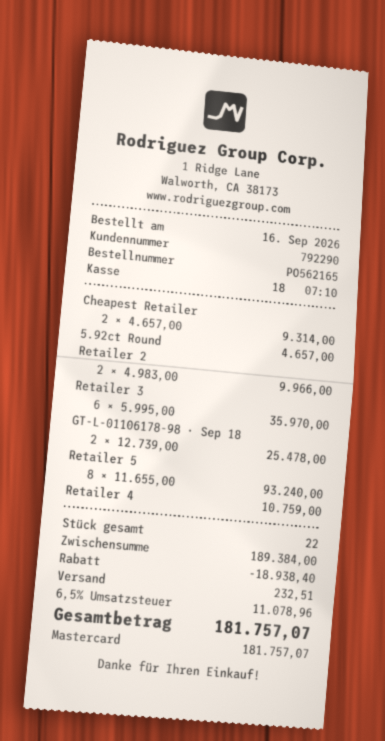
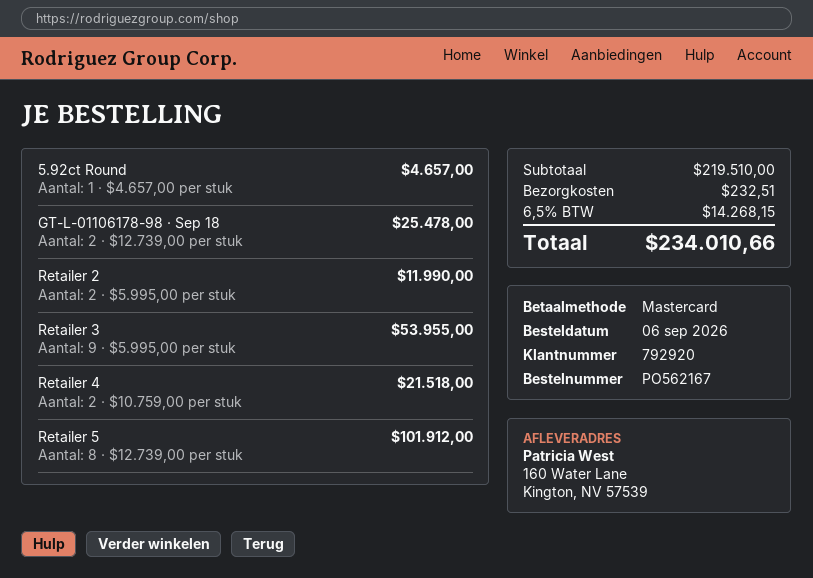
order number: PO562165 -> PO562167
order date: 2026-09-16 -> 2026-09-06
customer number: 792290 -> 792920
Cheapest Retailer: 2 x 4657.00 = 9314.00 -> none
Retailer 2: 2 x 4983.00 = 9966.00 -> 2 x 5995.00 = 11990.00
Retailer 3: 6 x 5995.00 = 35970.00 -> 9 x 5995.00 = 53955.00
Retailer 5: 8 x 11655.00 = 93240.00 -> 8 x 12739.00 = 101912.00
Retailer 4: 1 x 10759.00 = 10759.00 -> 2 x 10759.00 = 21518.00
subtotal: 189384.00 -> 219510.00
discount: 18938.40 -> none
tax: 6.5% = 11078.96 -> 6.5% = 14268.15
total: 181757.07 -> 234010.66

